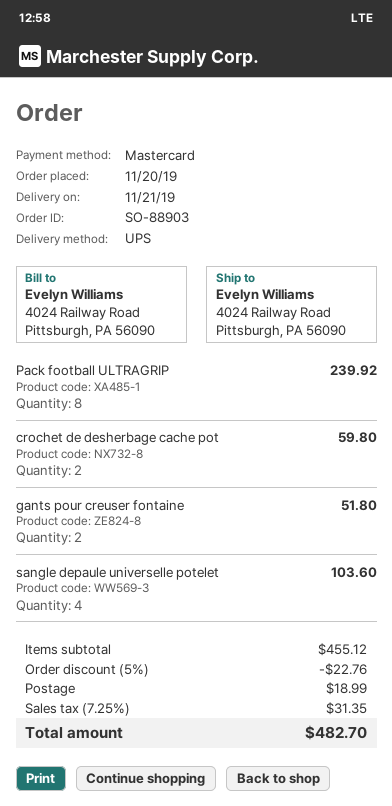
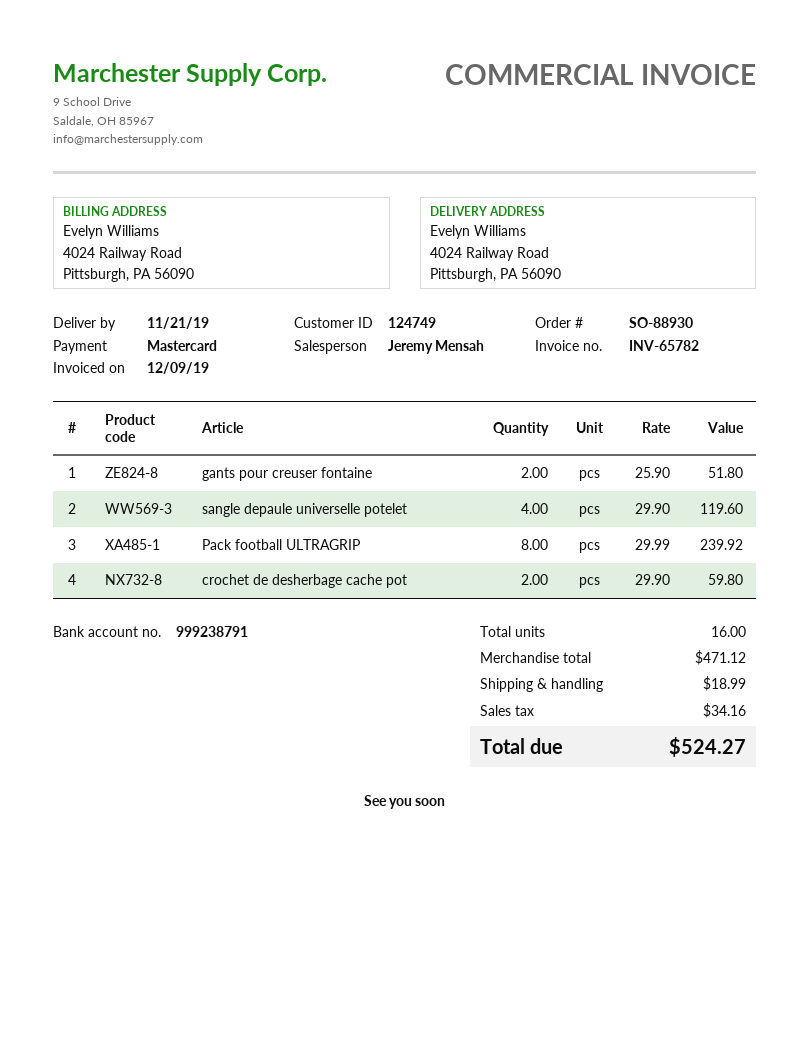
order number: SO-88903 -> SO-88930
sangle depaule universelle potelet: 4 for 103.60 -> 4 for 119.60
subtotal: 455.12 -> 471.12
discount: 5% = 22.76 -> none
tax: 31.35 -> 34.16
total: 482.70 -> 524.27

